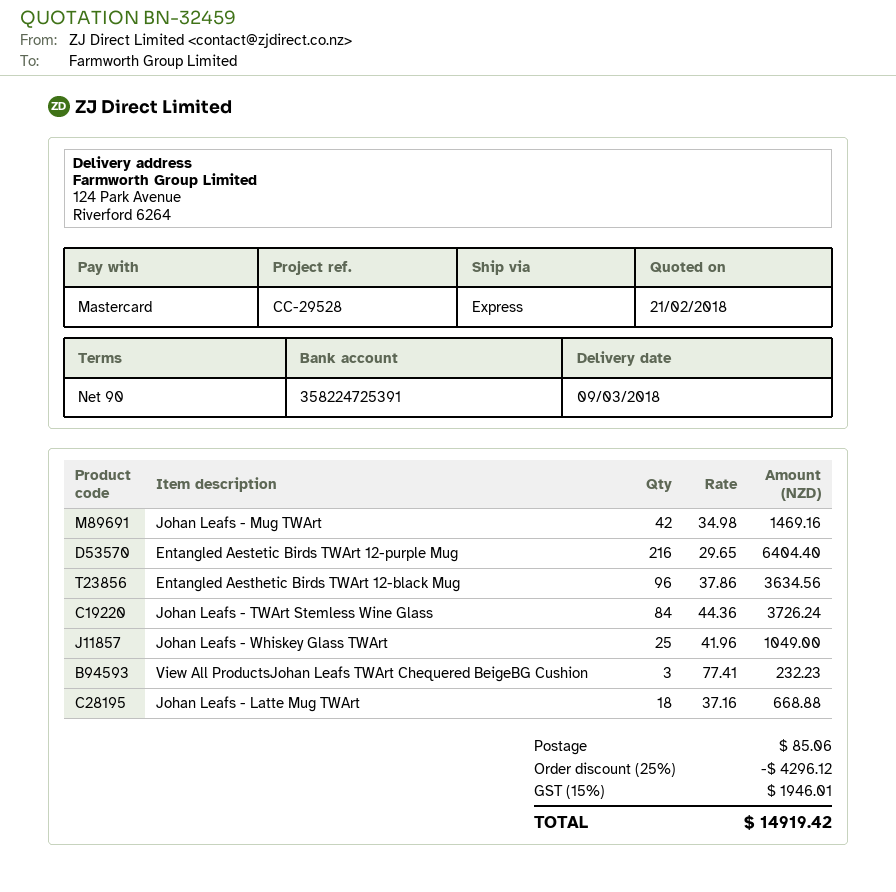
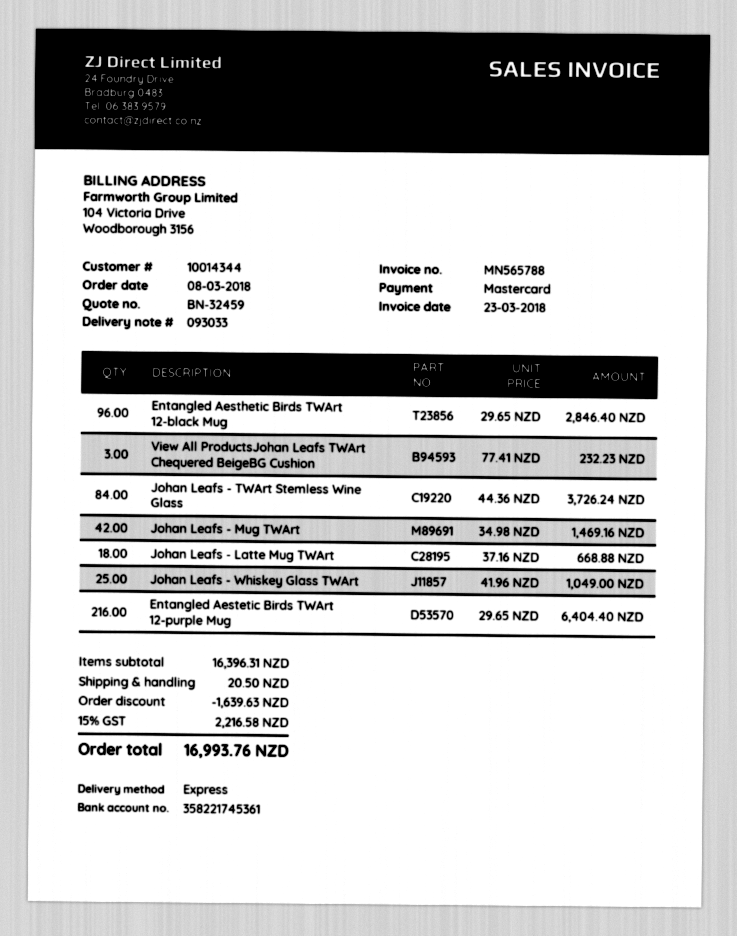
bank account: 358224725391 -> 358221745361
Entangled Aesthetic Birds TWArt 12-black Mug: 96 x 37.86 = 3634.56 -> 96 x 29.65 = 2846.40
discount: 4296.12 -> 1639.63
shipping: 85.06 -> 20.50
tax: 15% = 1946.01 -> 15% = 2216.58
total: 14919.42 -> 16993.76

